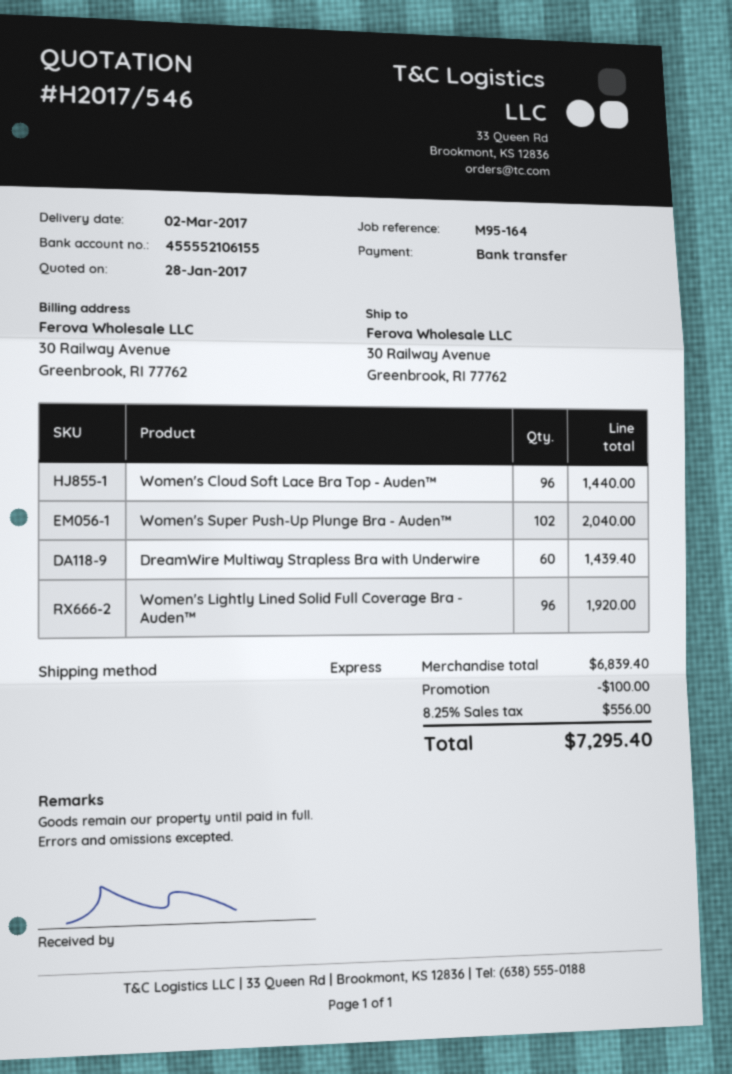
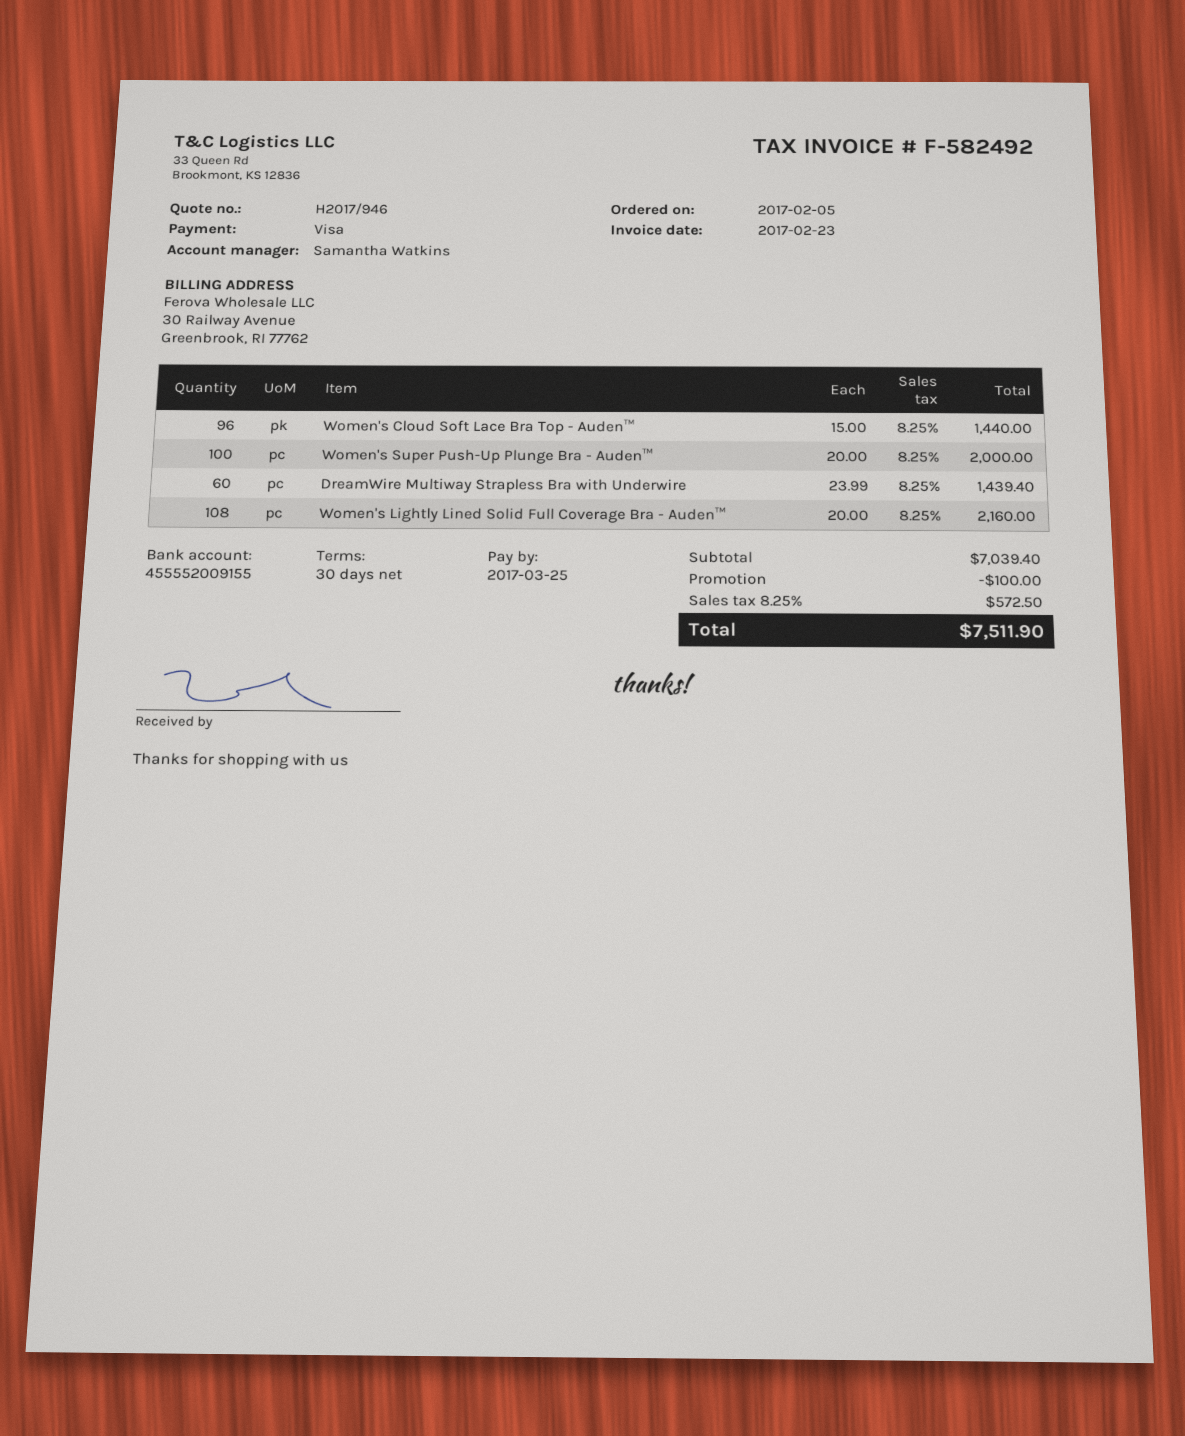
quote number: H2017/546 -> H2017/946
payment method: bank transfer -> Visa
bank account: 455552106155 -> 455552009155
Women's Super Push-Up Plunge Bra - Auden™: 102 for 2040.00 -> 100 for 2000.00
Women's Lightly Lined Solid Full Coverage Bra - Auden™: 96 for 1920.00 -> 108 for 2160.00
subtotal: 6839.40 -> 7039.40
tax: 8.25% = 556.00 -> 8.25% = 572.50
total: 7295.40 -> 7511.90

